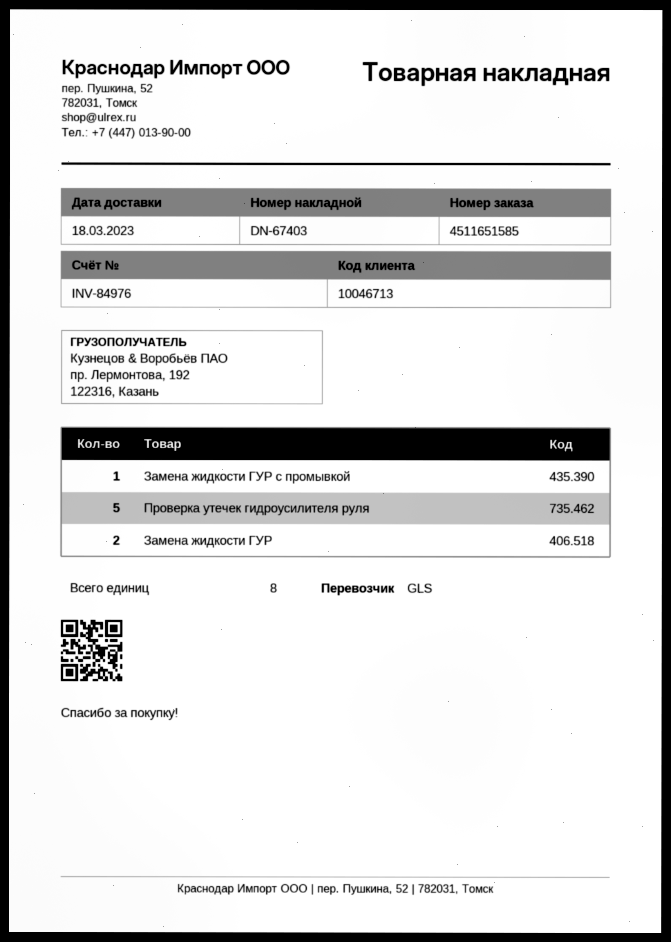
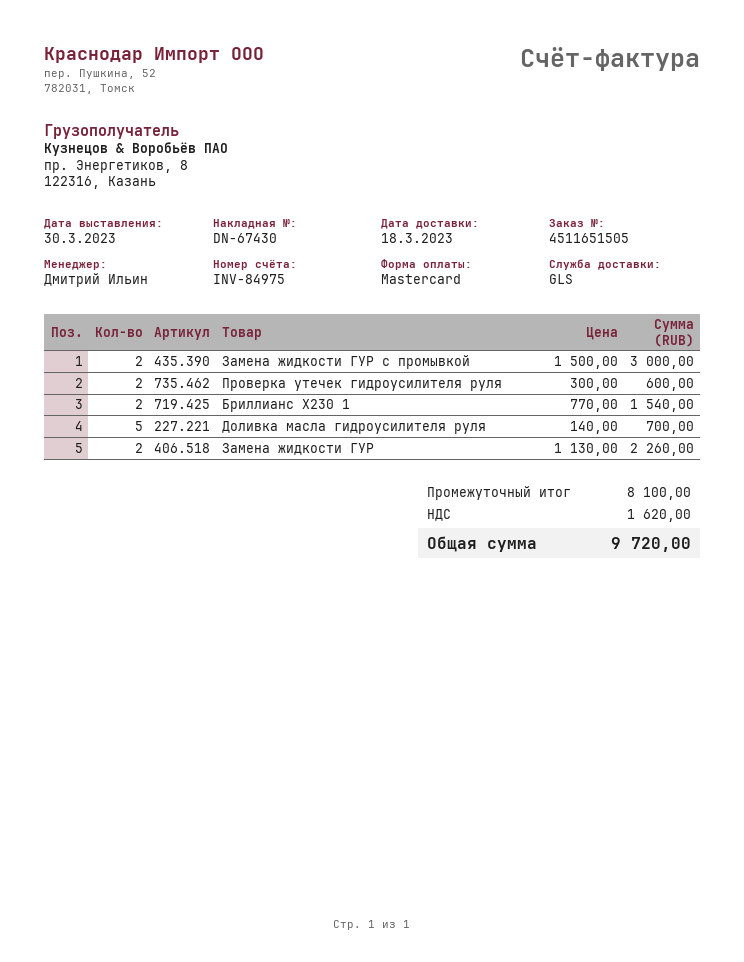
order number: 4511651585 -> 4511651505
delivery note number: DN-67403 -> DN-67430
invoice number: INV-84976 -> INV-84975
ship to: пр. Лермонтова, 192, 122316, Казань -> пр. Энергетиков, 8, 122316, Казань
Замена жидкости ГУР с промывкой: 1 -> 2
Проверка утечек гидроусилителя руля: 5 -> 2
Бриллианс Х230 1: none -> 2
Доливка масла гидроусилителя руля: none -> 5

